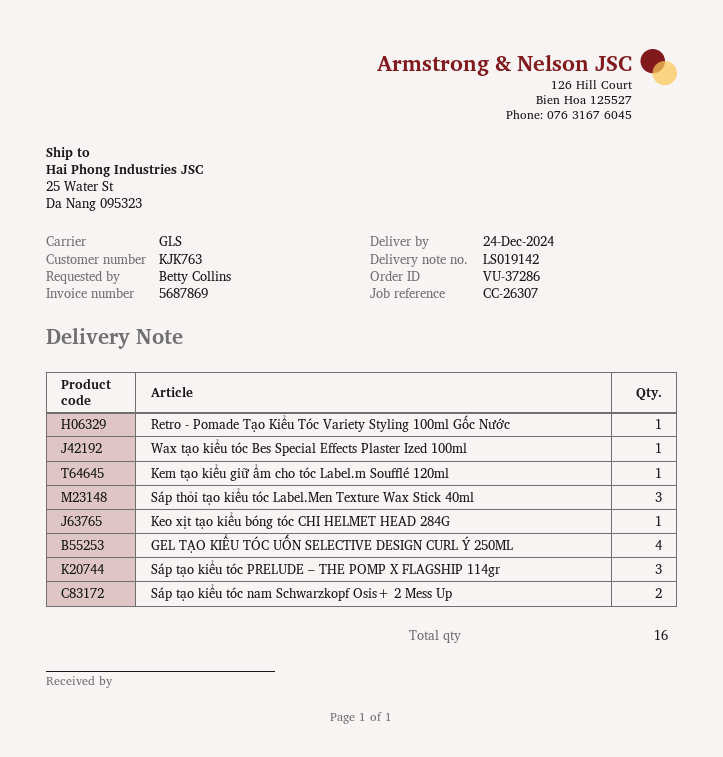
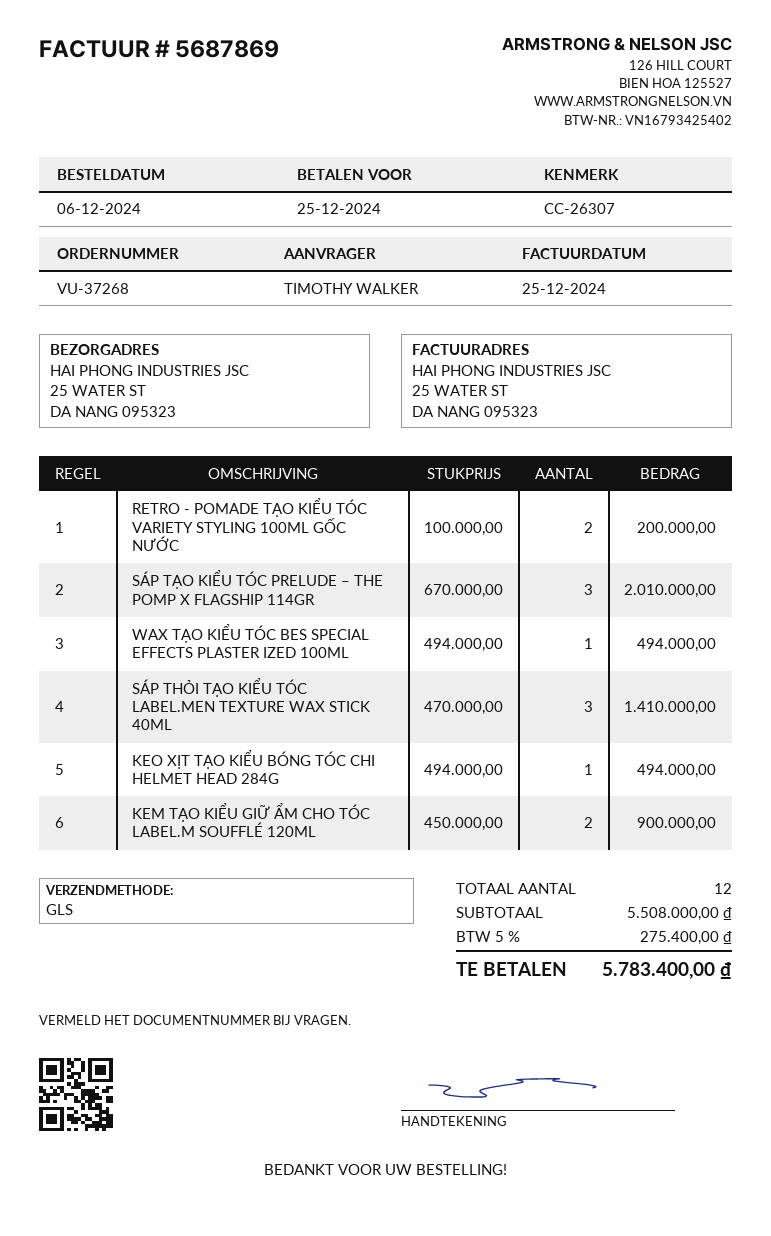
order number: VU-37286 -> VU-37268
ordered by: Betty Collins -> TIMOTHY WALKER
Retro - Pomade Tạo Kiểu Tóc Variety Styling 100ml Gốc Nước: 1 -> 2
Kem tạo kiểu giữ ẩm cho tóc Label.m Soufflé 120ml: 1 -> 2
GEL TẠO KIỂU TÓC UỐN SELECTIVE DESIGN CURL Ý 250ML: 4 -> none
Sáp tạo kiểu tóc nam Schwarzkopf Osis+ 2 Mess Up: 2 -> none
total quantity: 16 -> 12

